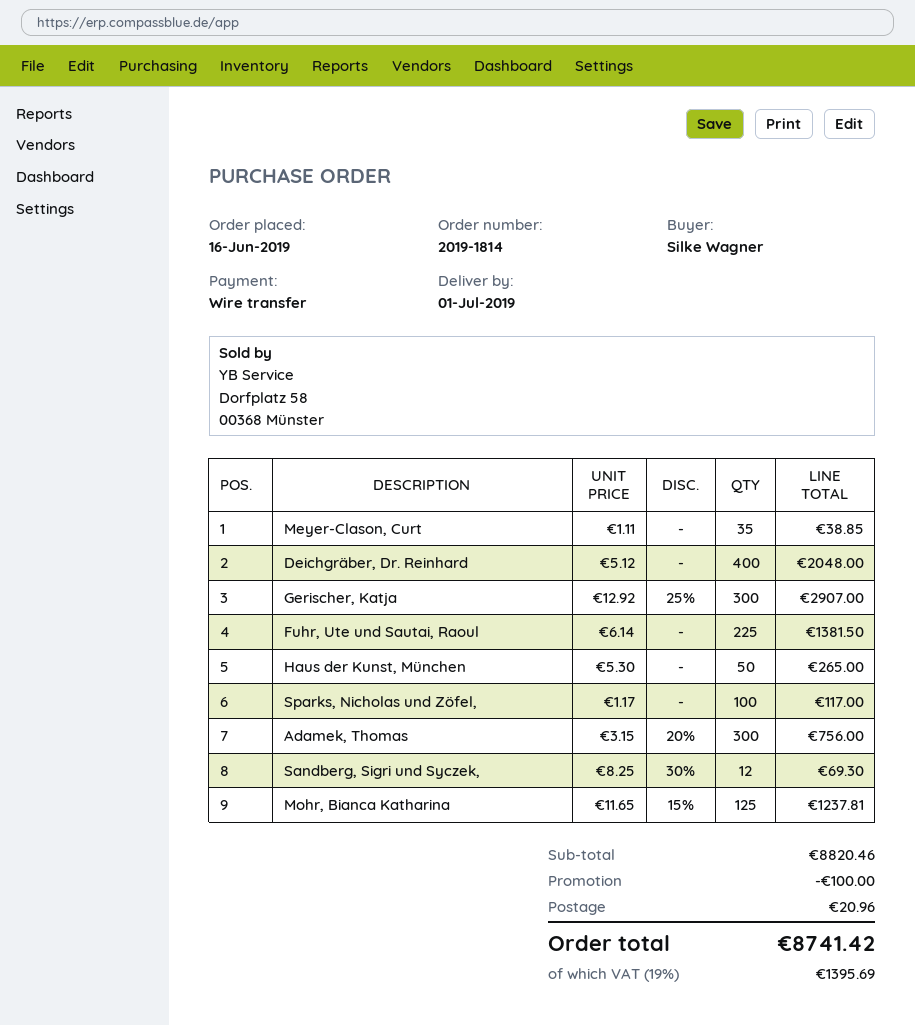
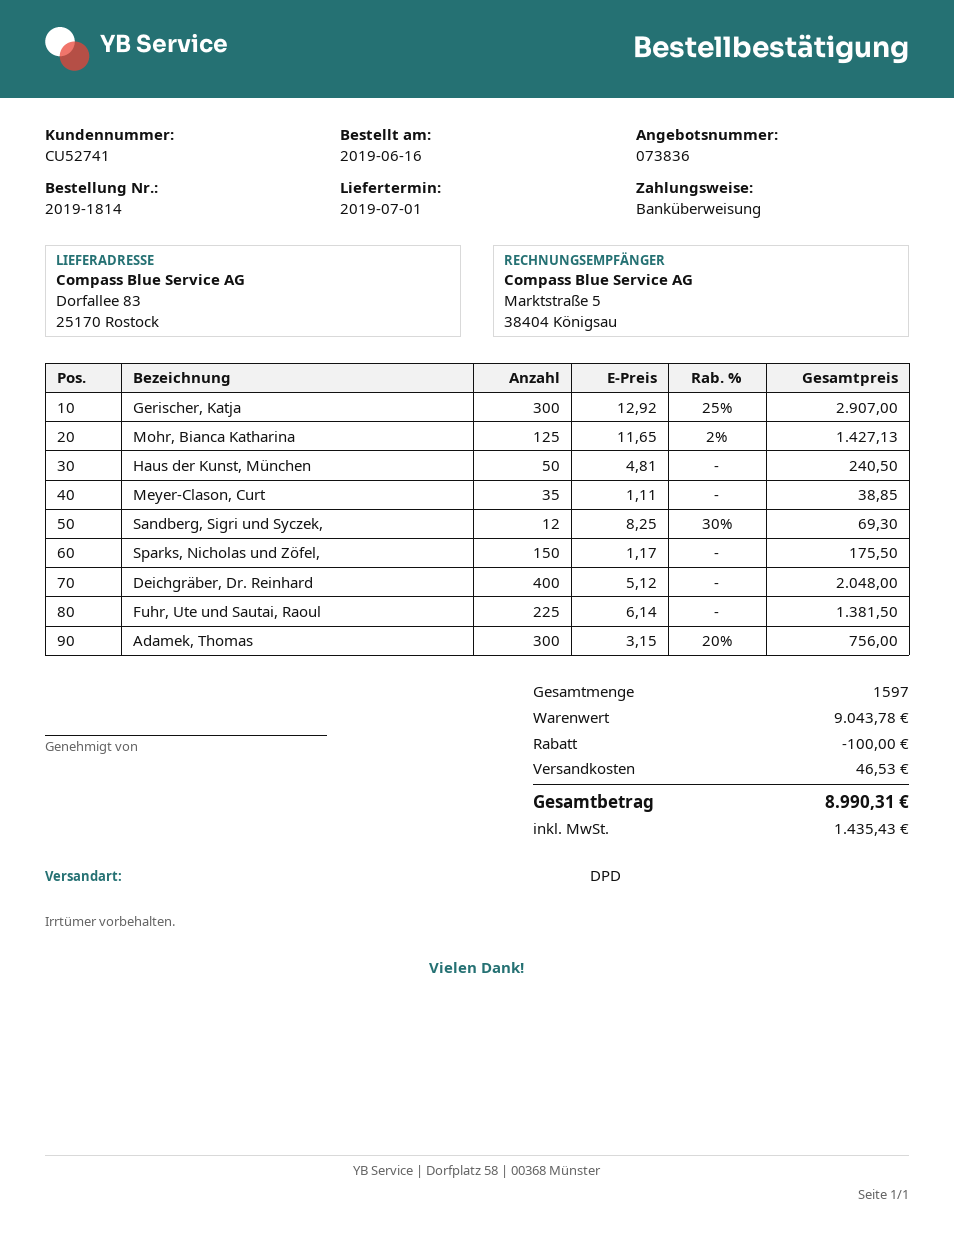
Haus der Kunst, München: 50 x 5.30 = 265.00 -> 50 x 4.81 = 240.50
Sparks, Nicholas und Zöfel,: 100 x 1.17 = 117.00 -> 150 x 1.17 = 175.50
Mohr, Bianca Katharina: 125 x 11.65 - 15% = 1237.81 -> 125 x 11.65 - 2% = 1427.13
subtotal: 8820.46 -> 9043.78
shipping: 20.96 -> 46.53
tax: 1395.69 -> 1435.43
total: 8741.42 -> 8990.31

